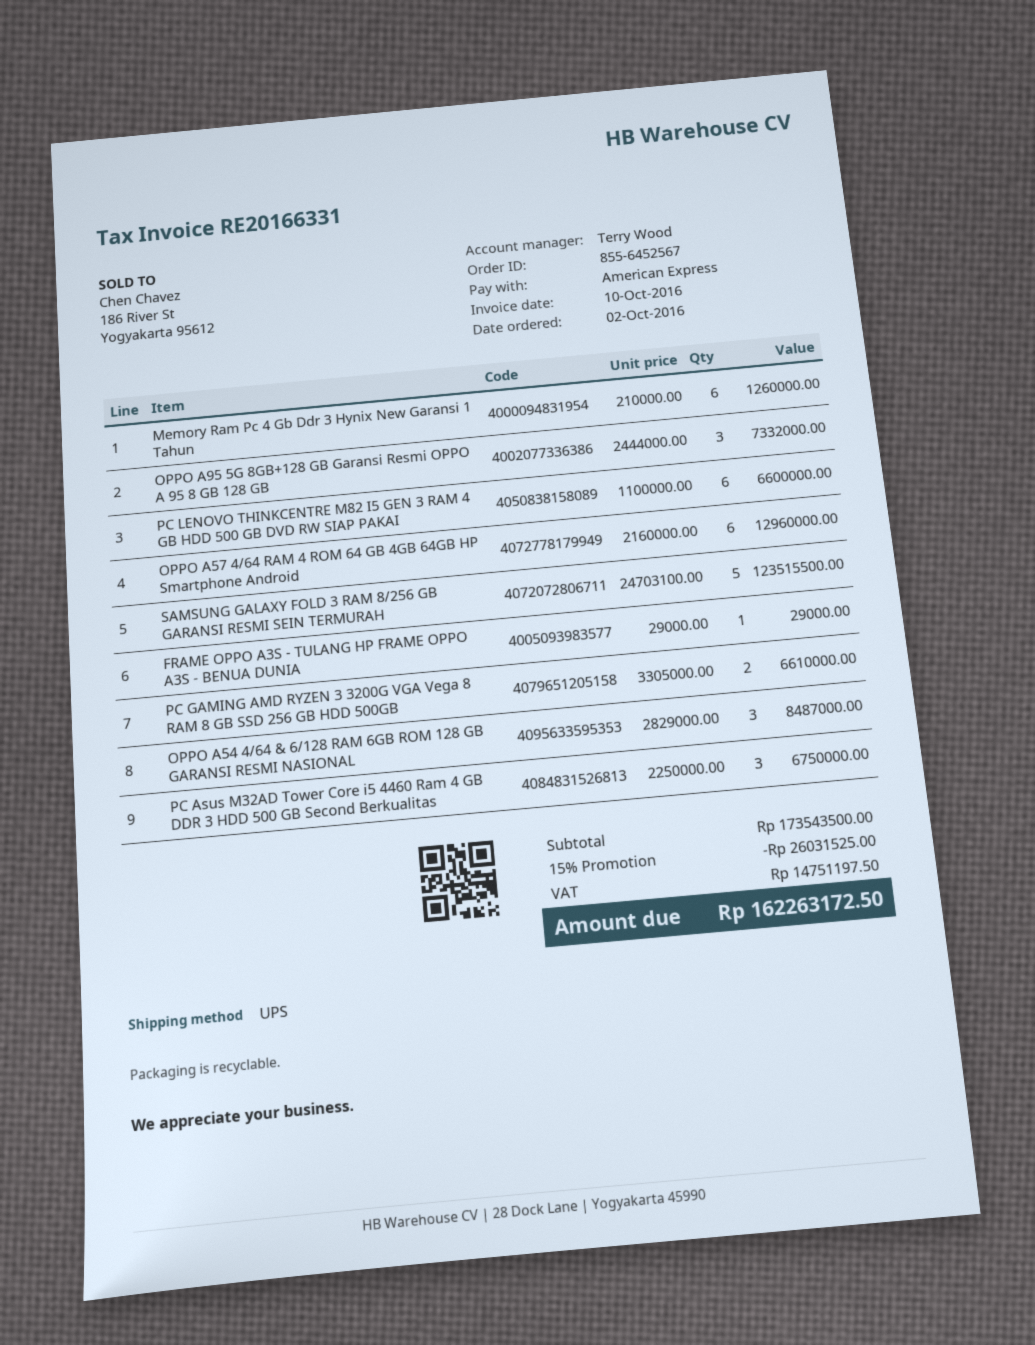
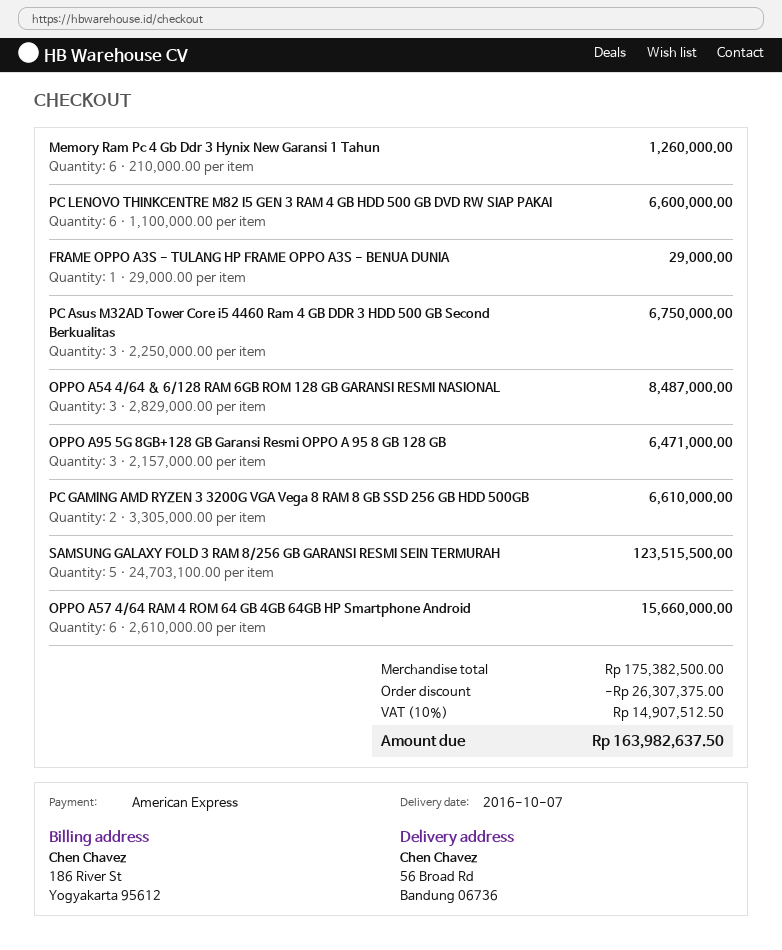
OPPO A95 5G 8GB+128 GB Garansi Resmi OPPO A 95 8 GB 128 GB: 3 x 2444000.00 = 7332000.00 -> 3 x 2157000.00 = 6471000.00
OPPO A57 4/64 RAM 4 ROM 64 GB 4GB 64GB HP Smartphone Android: 6 x 2160000.00 = 12960000.00 -> 6 x 2610000.00 = 15660000.00
subtotal: 173543500.00 -> 175382500.00
discount: 26031525.00 -> 26307375.00
tax: 14751197.50 -> 14907512.50
total: 162263172.50 -> 163982637.50

